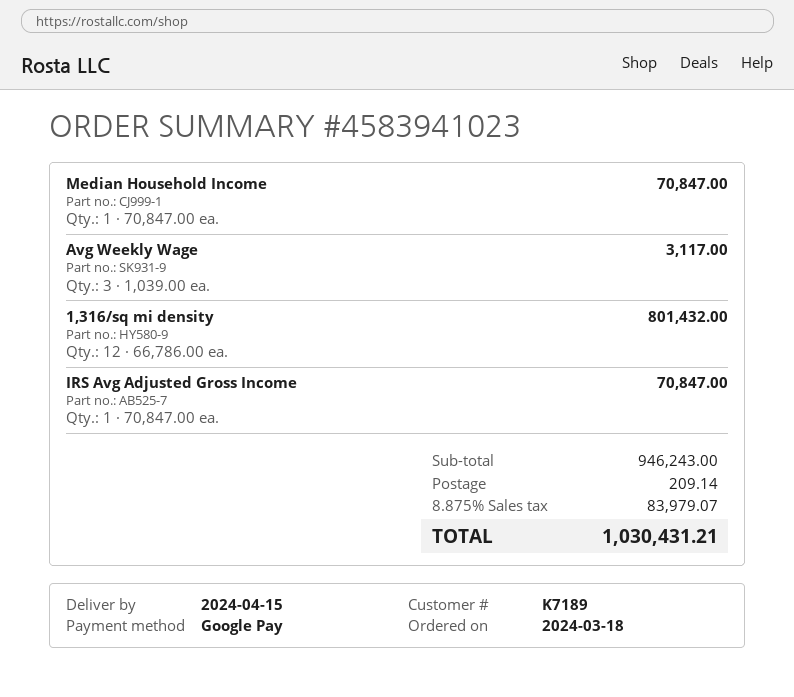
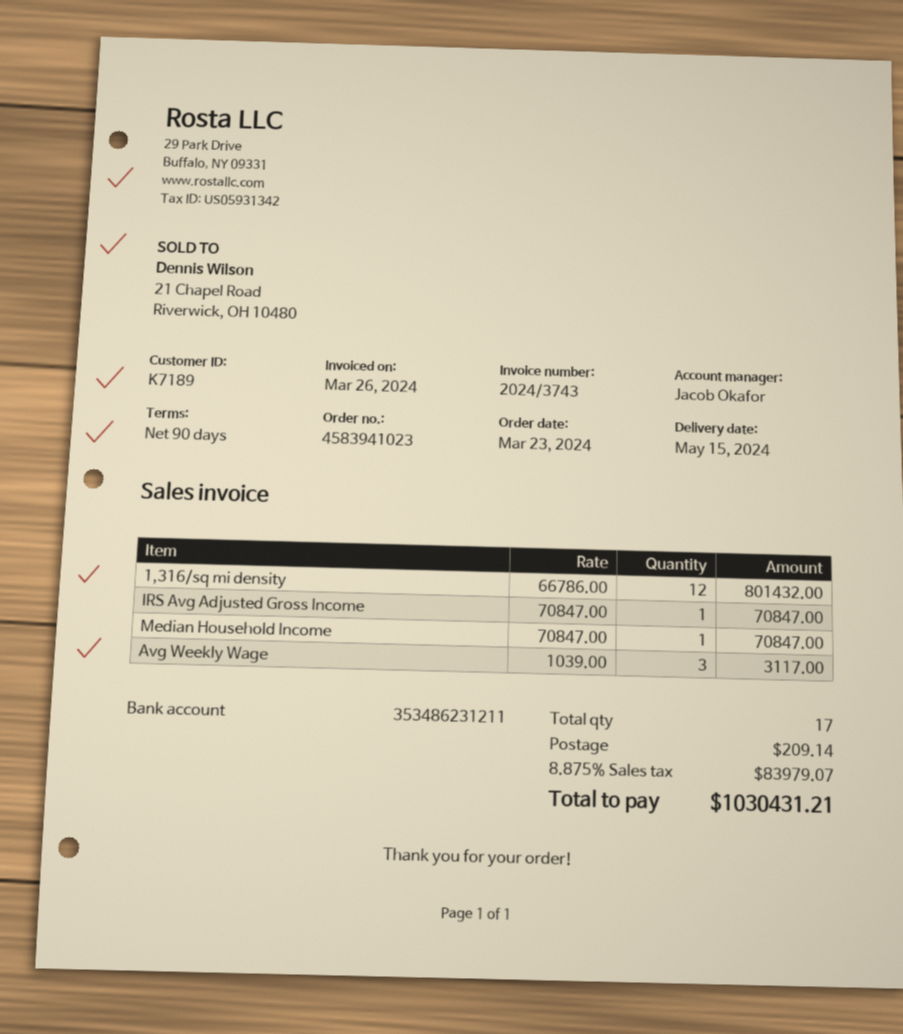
order date: 2024-03-18 -> 2024-03-23
delivery date: 2024-04-15 -> 2024-05-15

